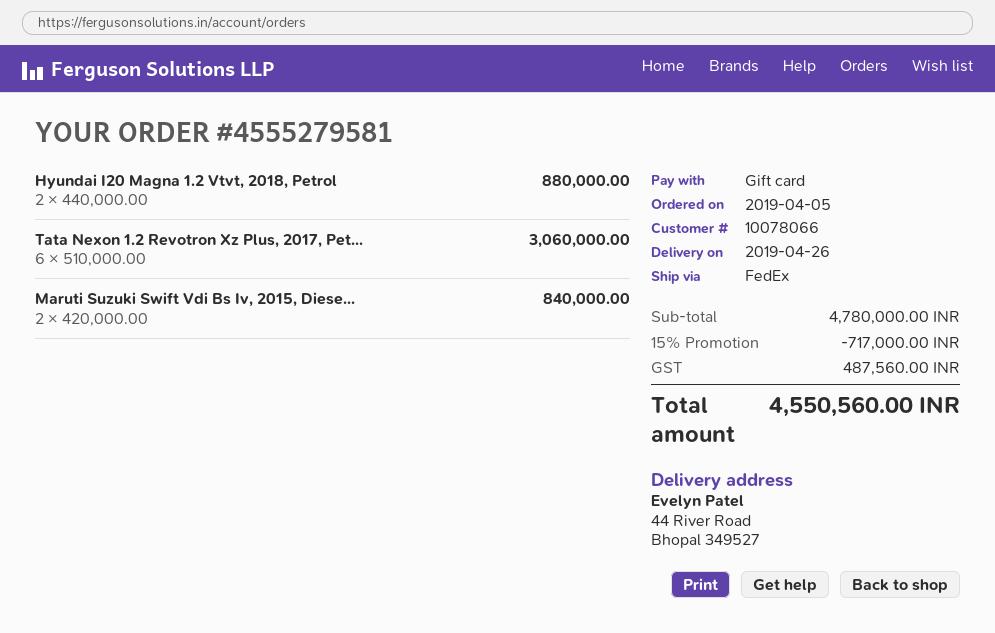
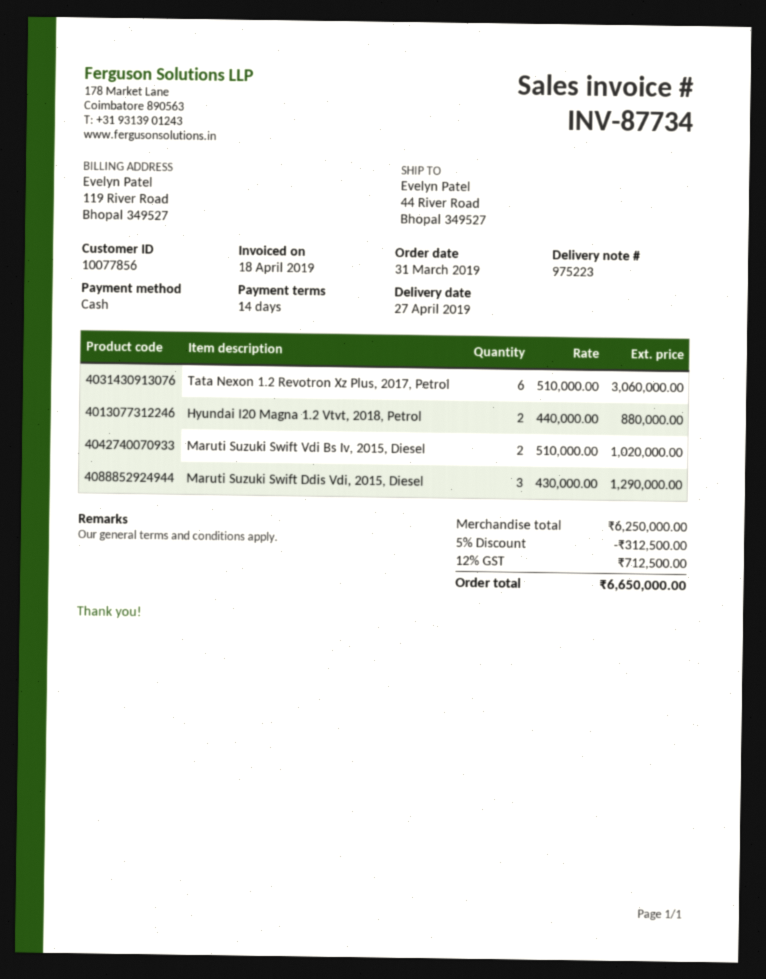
order date: 2019-04-05 -> 2019-03-31
delivery date: 2019-04-26 -> 2019-04-27
customer number: 10078066 -> 10077856
payment method: gift card -> cash
Maruti Suzuki Swift Vdi Bs Iv, 2015, Diese...: 2 x 420000.00 = 840000.00 -> 2 x 510000.00 = 1020000.00
Maruti Suzuki Swift Ddis Vdi, 2015, Diesel: none -> 3 x 430000.00 = 1290000.00
subtotal: 4780000.00 -> 6250000.00
discount: 15% = 717000.00 -> 5% = 312500.00
tax: 487560.00 -> 712500.00
total: 4550560.00 -> 6650000.00

